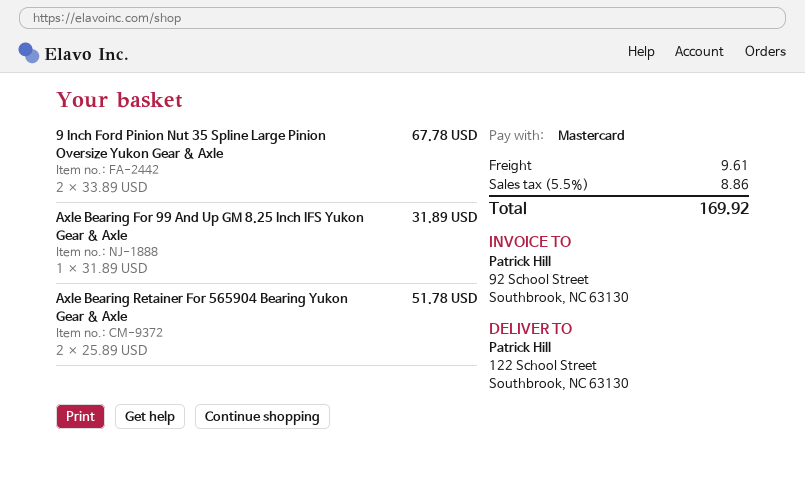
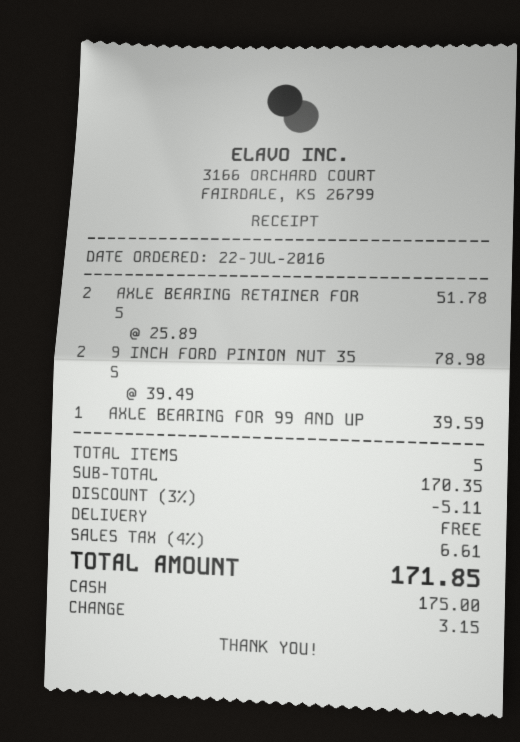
payment method: Mastercard -> cash
9 Inch Ford Pinion Nut 35 Spline Large Pinion Oversize Yukon Gear & Axle: 2 x 33.89 = 67.78 -> 2 x 39.49 = 78.98
Axle Bearing For 99 And Up GM 8.25 Inch IFS Yukon Gear & Axle: 1 x 31.89 = 31.89 -> 1 x 39.59 = 39.59
discount: none -> 3% = 5.11
shipping: 9.61 -> 0.00
tax: 5.5% = 8.86 -> 4% = 6.61
total: 169.92 -> 171.85

